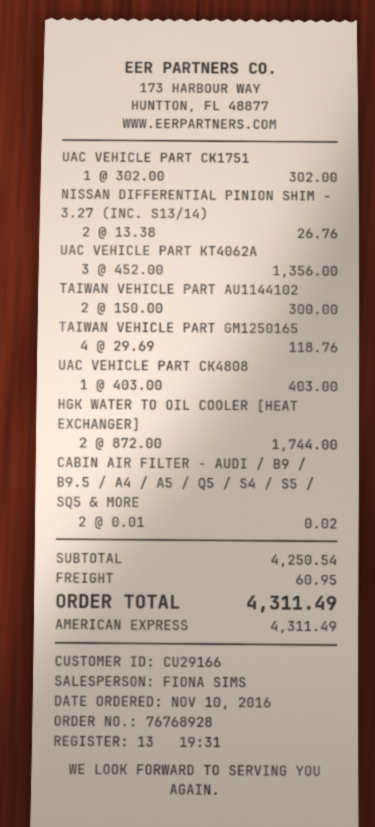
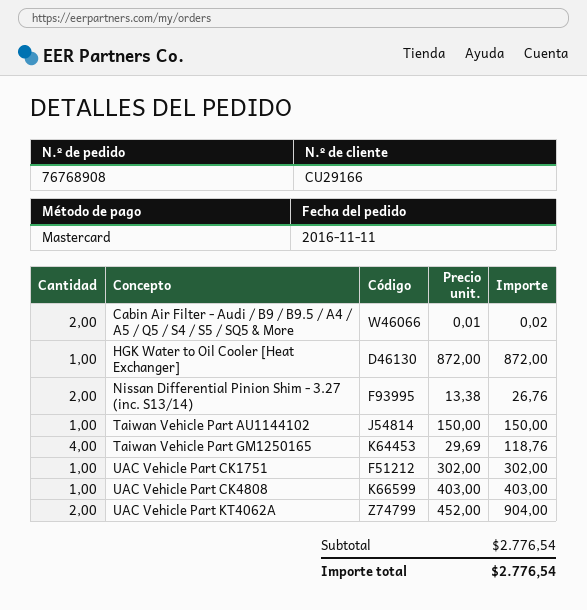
order number: 76768928 -> 76768908
order date: 2016-11-10 -> 2016-11-11
payment method: American Express -> Mastercard
UAC VEHICLE PART KT4062A: 3 x 452.00 = 1356.00 -> 2 x 452.00 = 904.00
TAIWAN VEHICLE PART AU1144102: 2 x 150.00 = 300.00 -> 1 x 150.00 = 150.00
HGK WATER TO OIL COOLER [HEAT EXCHANGER]: 2 x 872.00 = 1744.00 -> 1 x 872.00 = 872.00
subtotal: 4250.54 -> 2776.54
shipping: 60.95 -> none
total: 4311.49 -> 2776.54

